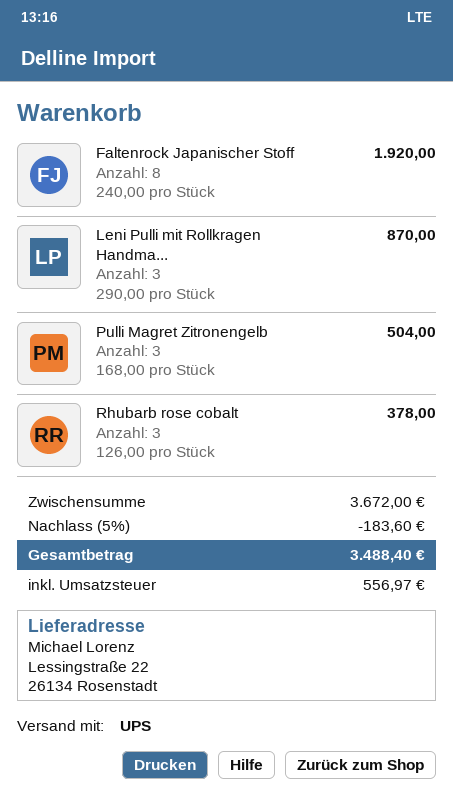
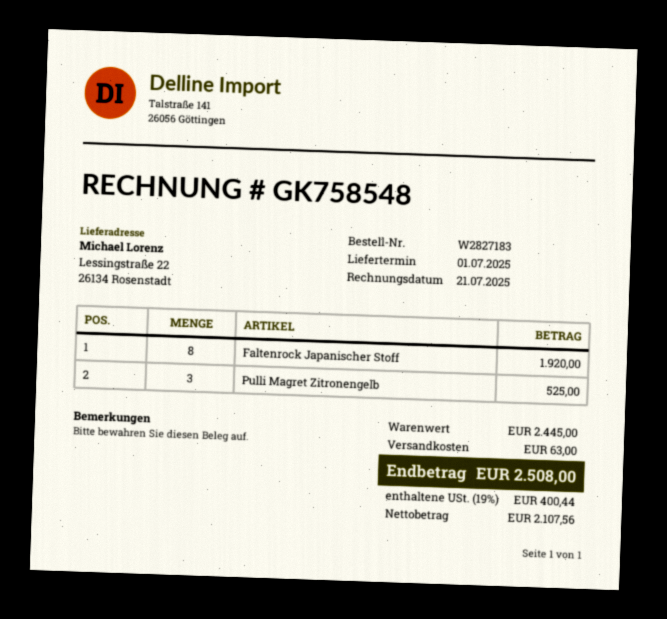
Leni Pulli mit Rollkragen Handma...: 3 for 870.00 -> none
Pulli Magret Zitronengelb: 3 for 504.00 -> 3 for 525.00
Rhubarb rose cobalt: 3 for 378.00 -> none
subtotal: 3672.00 -> 2445.00
discount: 5% = 183.60 -> none
shipping: none -> 63.00
tax: 556.97 -> 400.44
total: 3488.40 -> 2508.00

